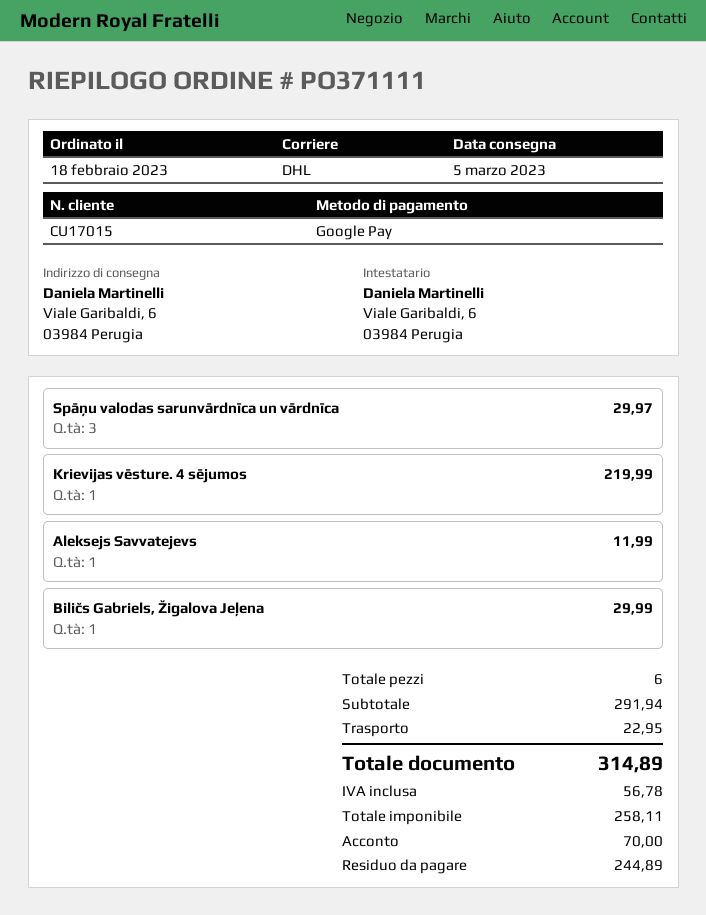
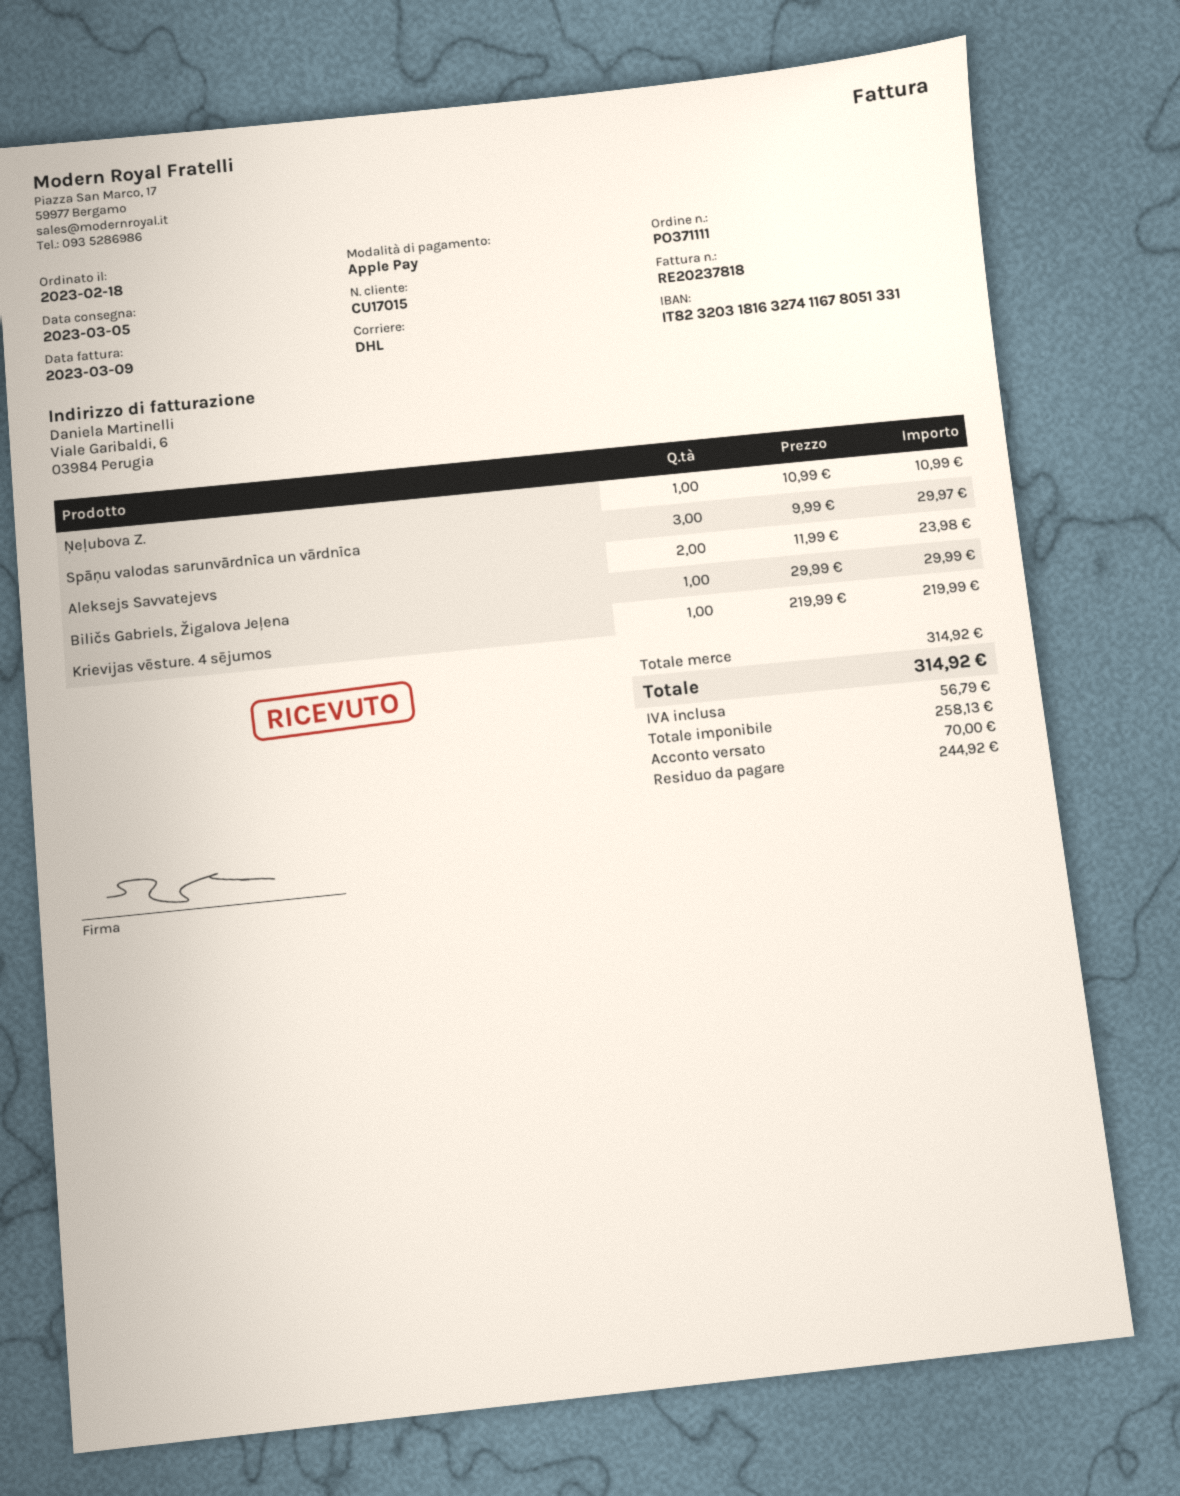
payment method: Google Pay -> Apple Pay
Aleksejs Savvatejevs: 1 for 11.99 -> 2 for 23.98
Ņeļubova Z.: none -> 1 for 10.99
subtotal: 291.94 -> 314.92
shipping: 22.95 -> none
net: 258.11 -> 258.13
tax: 56.78 -> 56.79
total: 314.89 -> 314.92
balance: 244.89 -> 244.92

